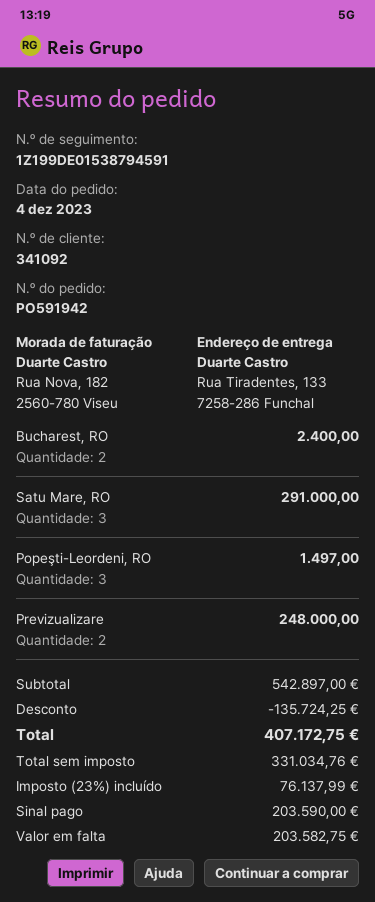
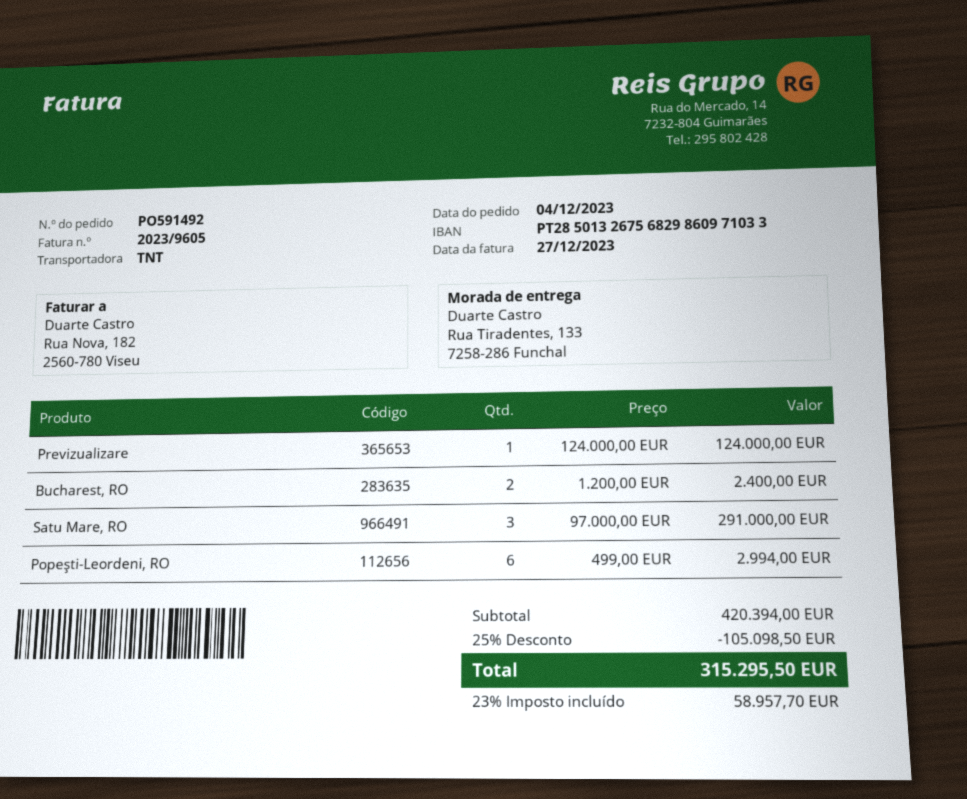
order number: PO591942 -> PO591492
Popeşti-Leordeni, RO: 3 for 1497.00 -> 6 for 2994.00
Previzualizare: 2 for 248000.00 -> 1 for 124000.00
subtotal: 542897.00 -> 420394.00
discount: 135724.25 -> 105098.50
tax: 23% = 76137.99 -> 23% = 58957.70
total: 407172.75 -> 315295.50

